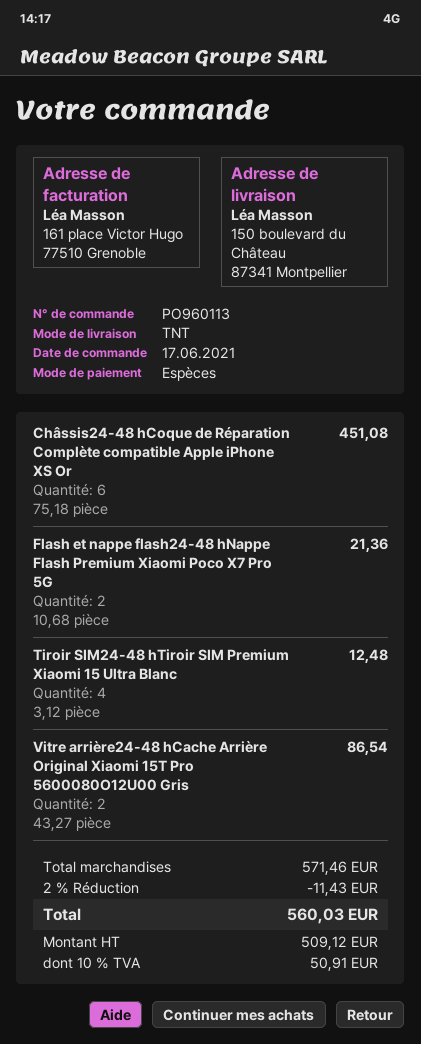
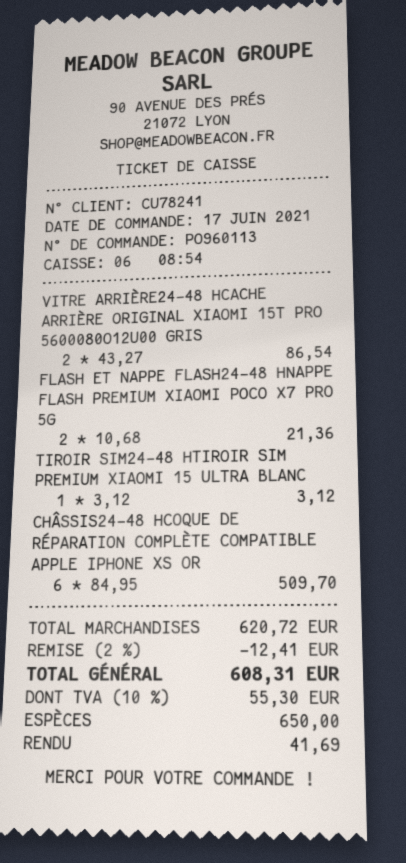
Châssis24-48 hCoque de Réparation Complète compatible Apple iPhone XS Or: 6 x 75.18 = 451.08 -> 6 x 84.95 = 509.70
Tiroir SIM24-48 hTiroir SIM Premium Xiaomi 15 Ultra Blanc: 4 x 3.12 = 12.48 -> 1 x 3.12 = 3.12
subtotal: 571.46 -> 620.72
discount: 2% = 11.43 -> 2% = 12.41
tax: 10% = 50.91 -> 10% = 55.30
total: 560.03 -> 608.31

